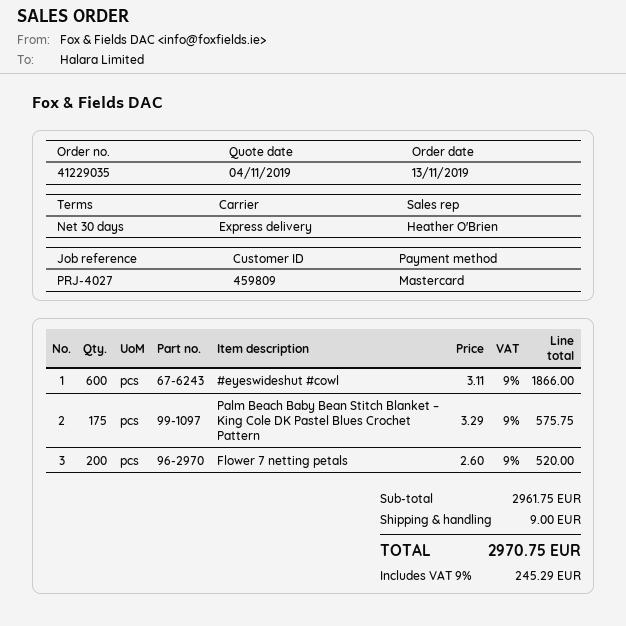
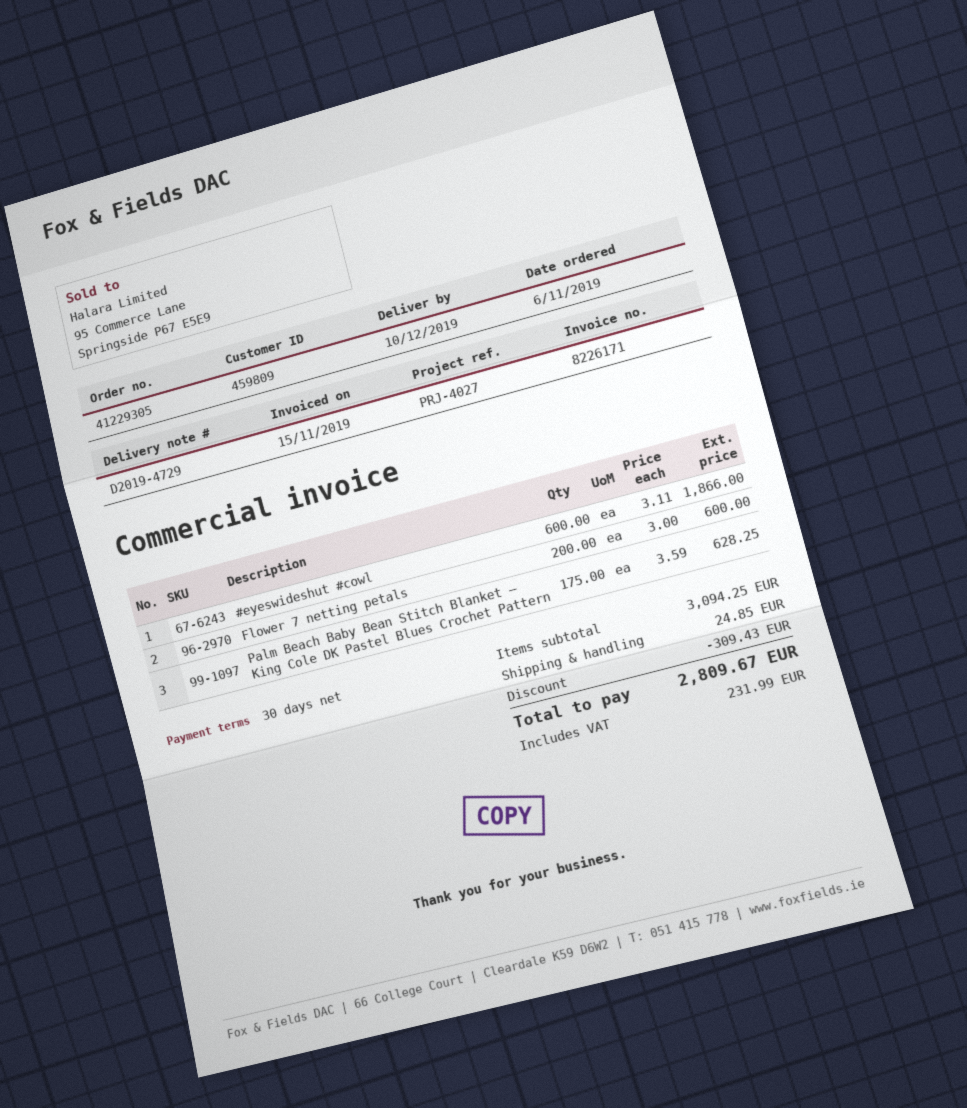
order number: 41229035 -> 41229305
order date: 2019-11-13 -> 2019-11-06
Palm Beach Baby Bean Stitch Blanket – King Cole DK Pastel Blues Crochet Pattern: 175 x 3.29 = 575.75 -> 175 x 3.59 = 628.25
Flower 7 netting petals: 200 x 2.60 = 520.00 -> 200 x 3.00 = 600.00
subtotal: 2961.75 -> 3094.25
discount: none -> 309.43
shipping: 9.00 -> 24.85
tax: 245.29 -> 231.99
total: 2970.75 -> 2809.67

